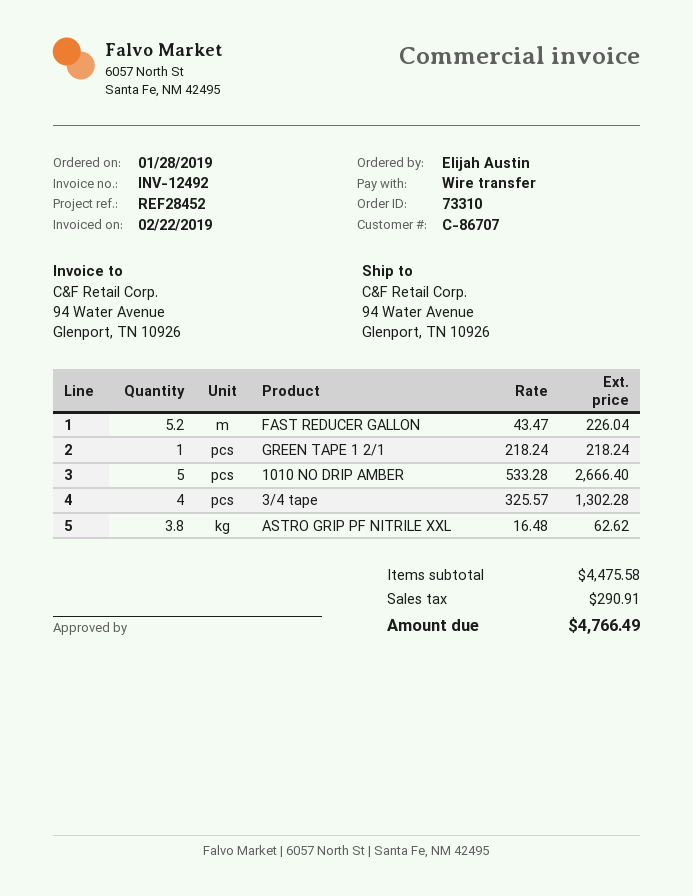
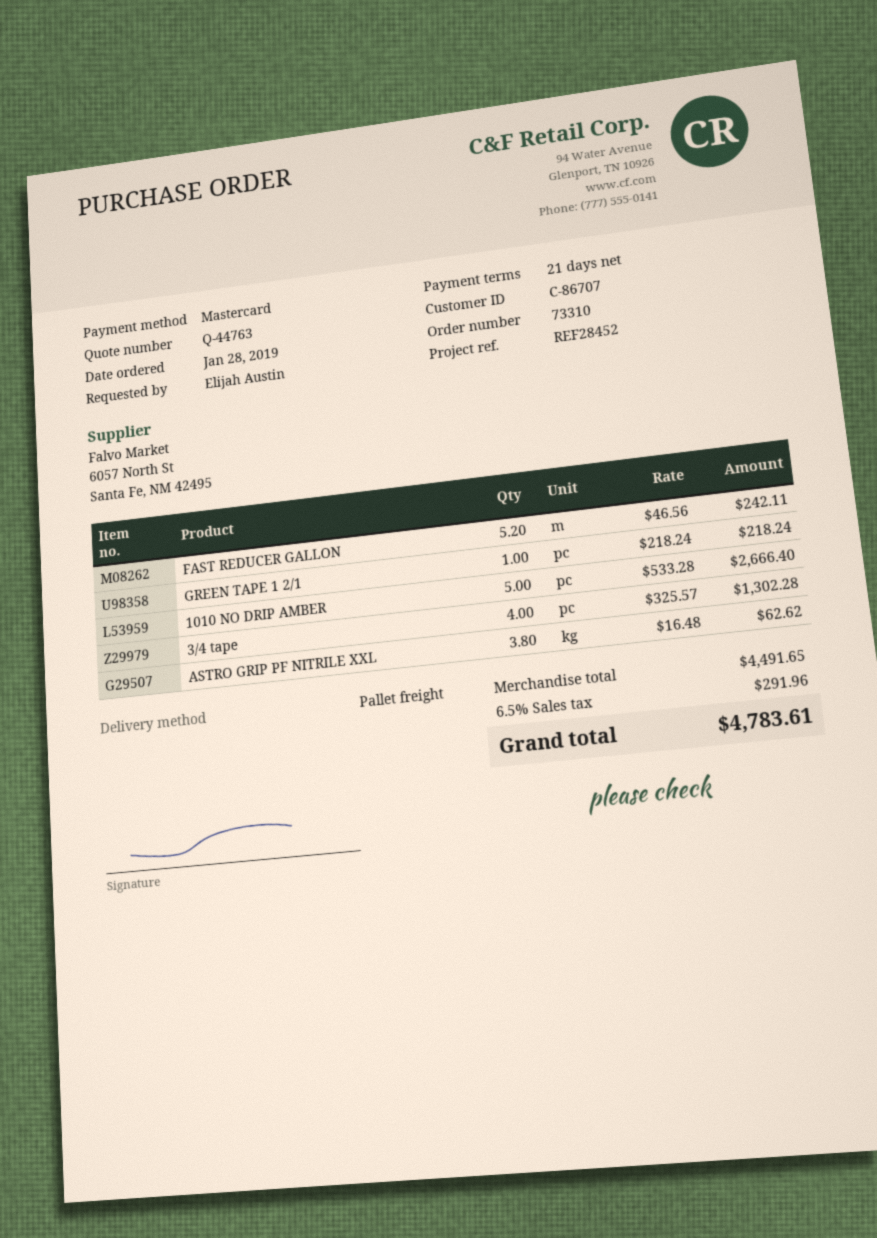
payment method: bank transfer -> Mastercard
FAST REDUCER GALLON: 5.2 x 43.47 = 226.04 -> 5.2 x 46.56 = 242.11
subtotal: 4475.58 -> 4491.65
tax: 290.91 -> 291.96
total: 4766.49 -> 4783.61

